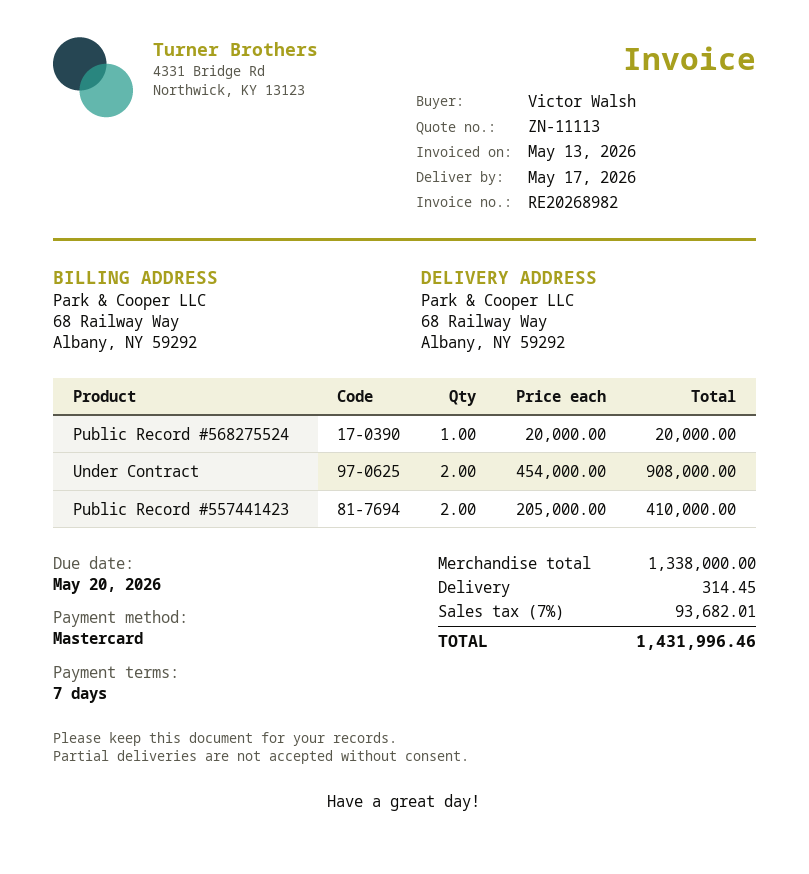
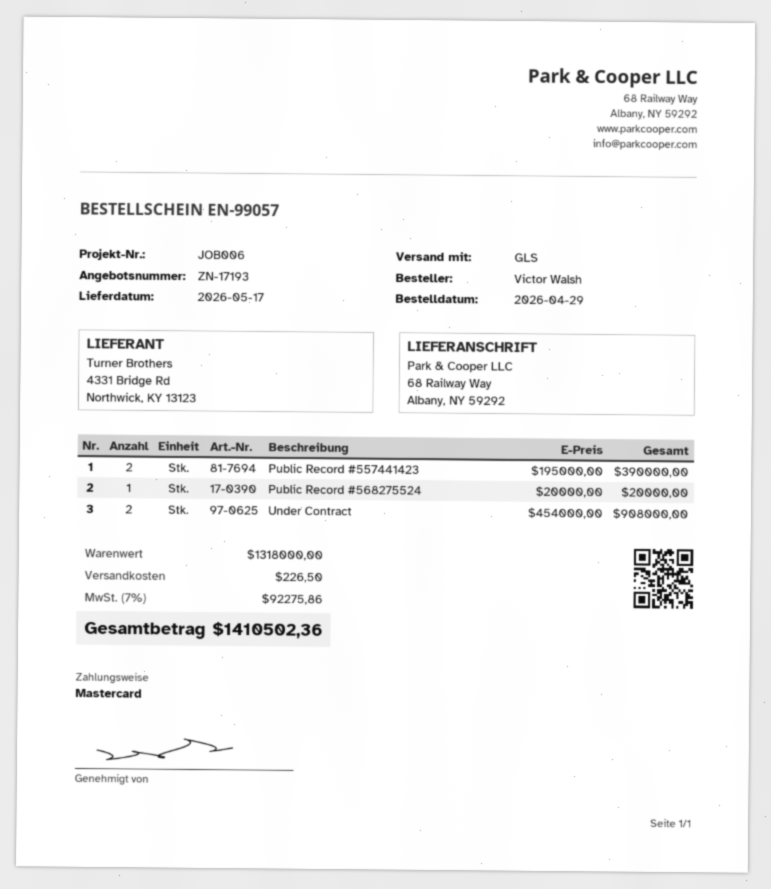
quote number: ZN-11113 -> ZN-17193
Public Record #557441423: 2 x 205000.00 = 410000.00 -> 2 x 195000.00 = 390000.00
subtotal: 1338000.00 -> 1318000.00
shipping: 314.45 -> 226.50
tax: 7% = 93682.01 -> 7% = 92275.86
total: 1431996.46 -> 1410502.36

